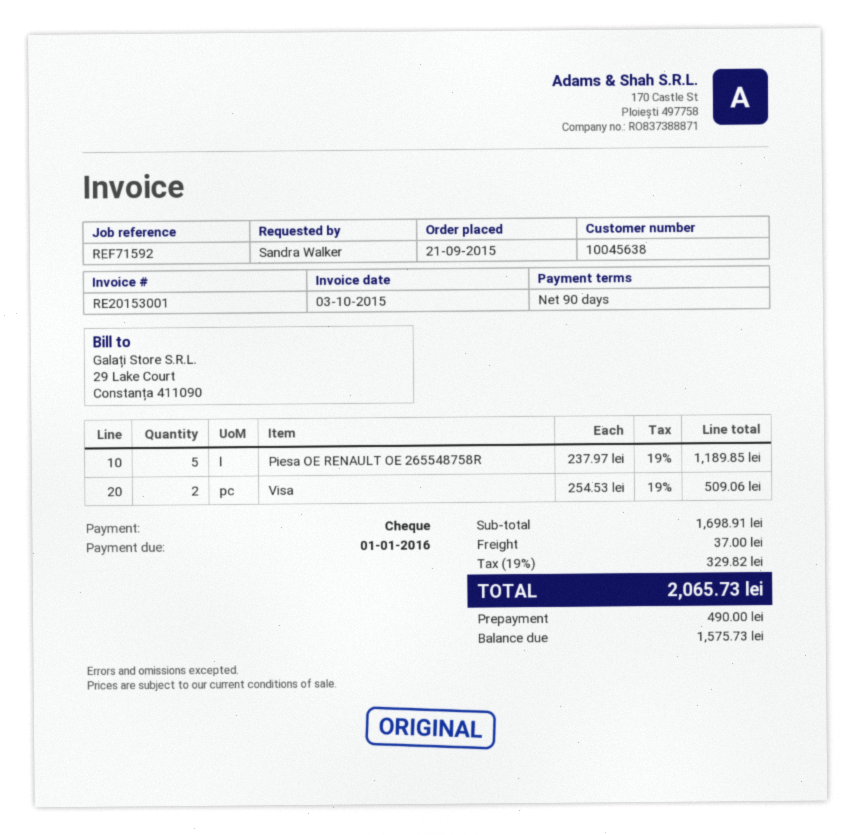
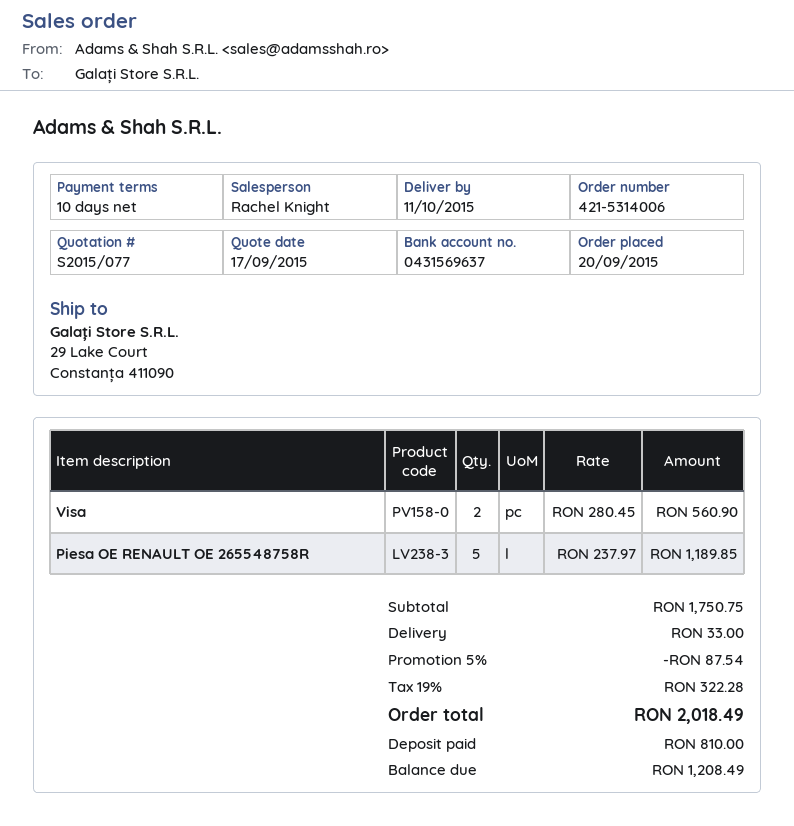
order date: 2015-09-21 -> 2015-09-20
payment terms: 90 days -> 10 days
Visa: 2 x 254.53 = 509.06 -> 2 x 280.45 = 560.90
subtotal: 1698.91 -> 1750.75
discount: none -> 5% = 87.54
shipping: 37.00 -> 33.00
tax: 19% = 329.82 -> 19% = 322.28
total: 2065.73 -> 2018.49
deposit: 490.00 -> 810.00
balance: 1575.73 -> 1208.49

